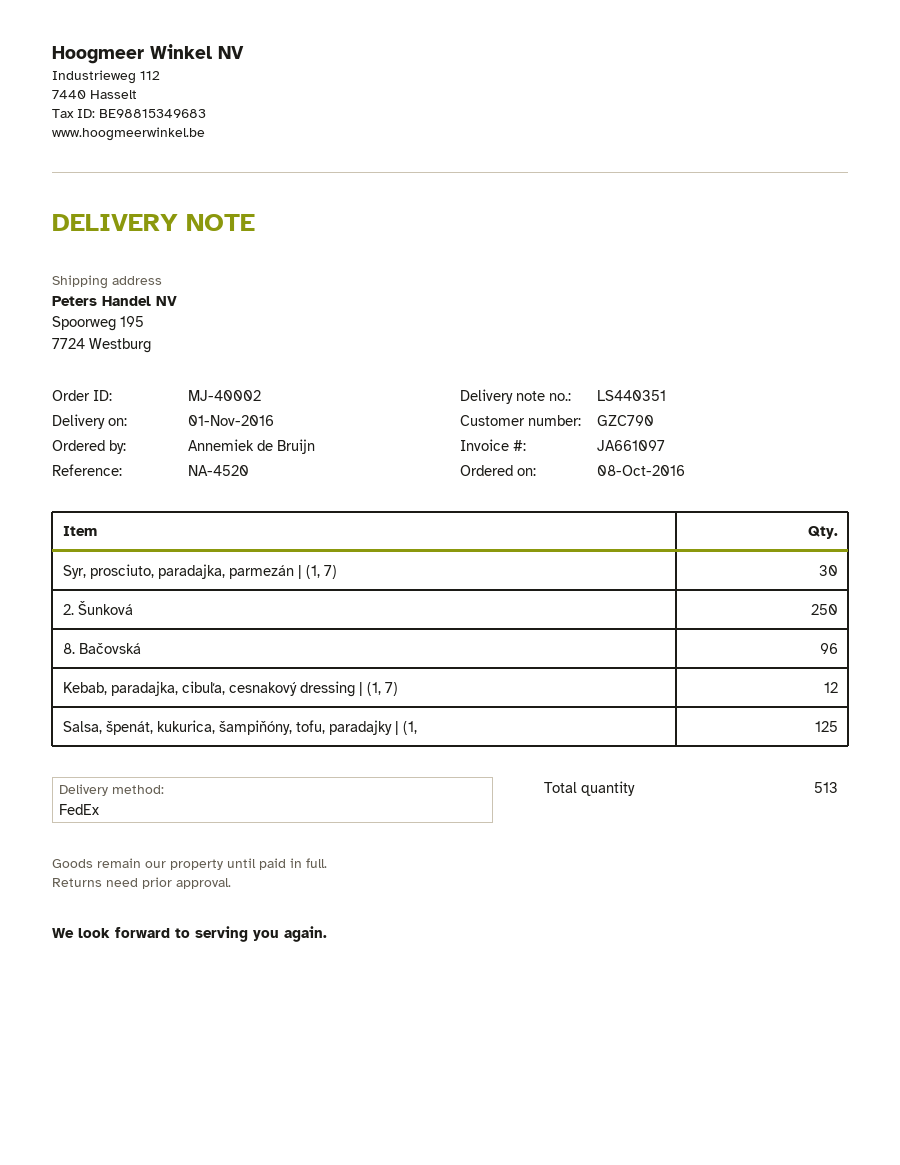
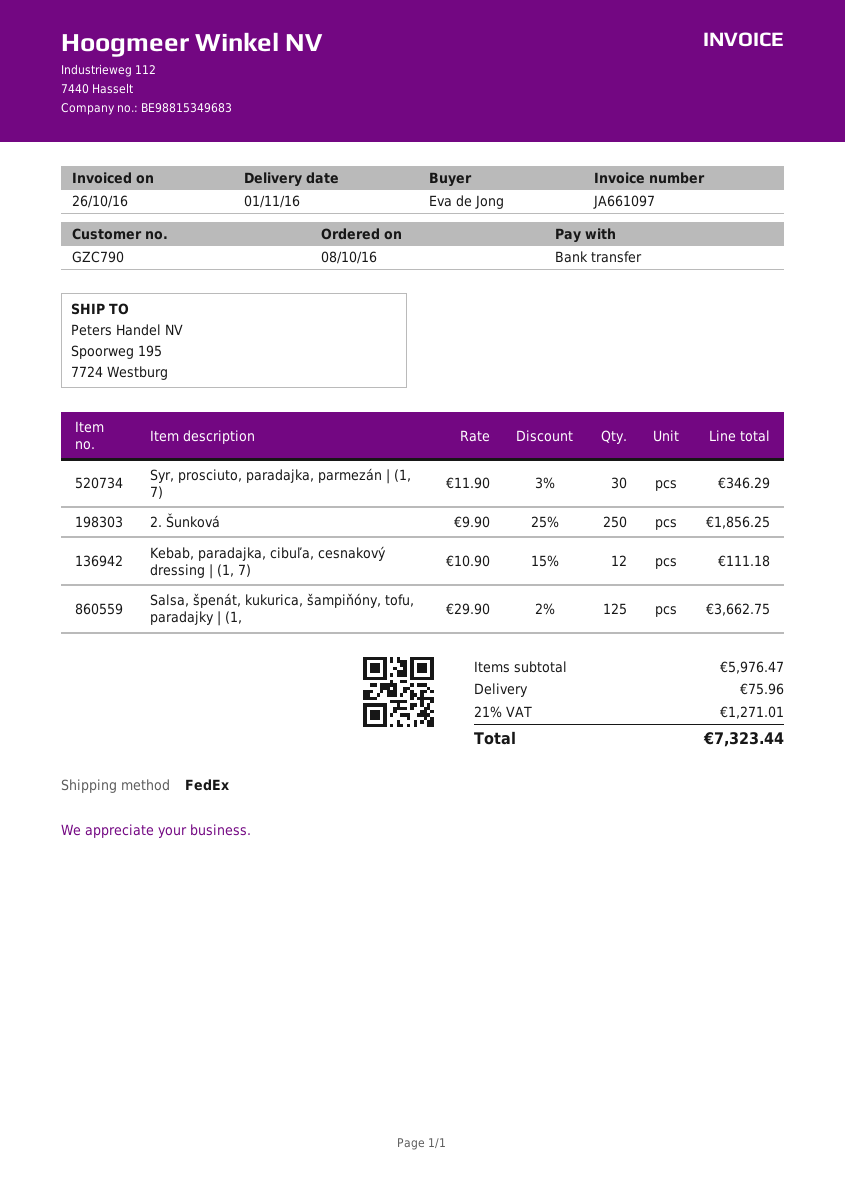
ordered by: Annemiek de Bruijn -> Eva de Jong
8. Bačovská: 96 -> none

